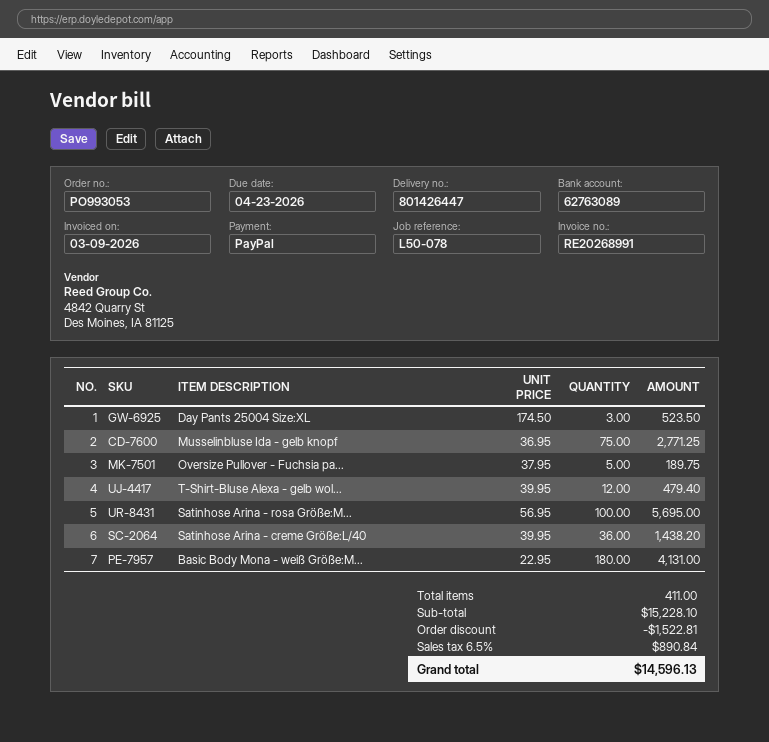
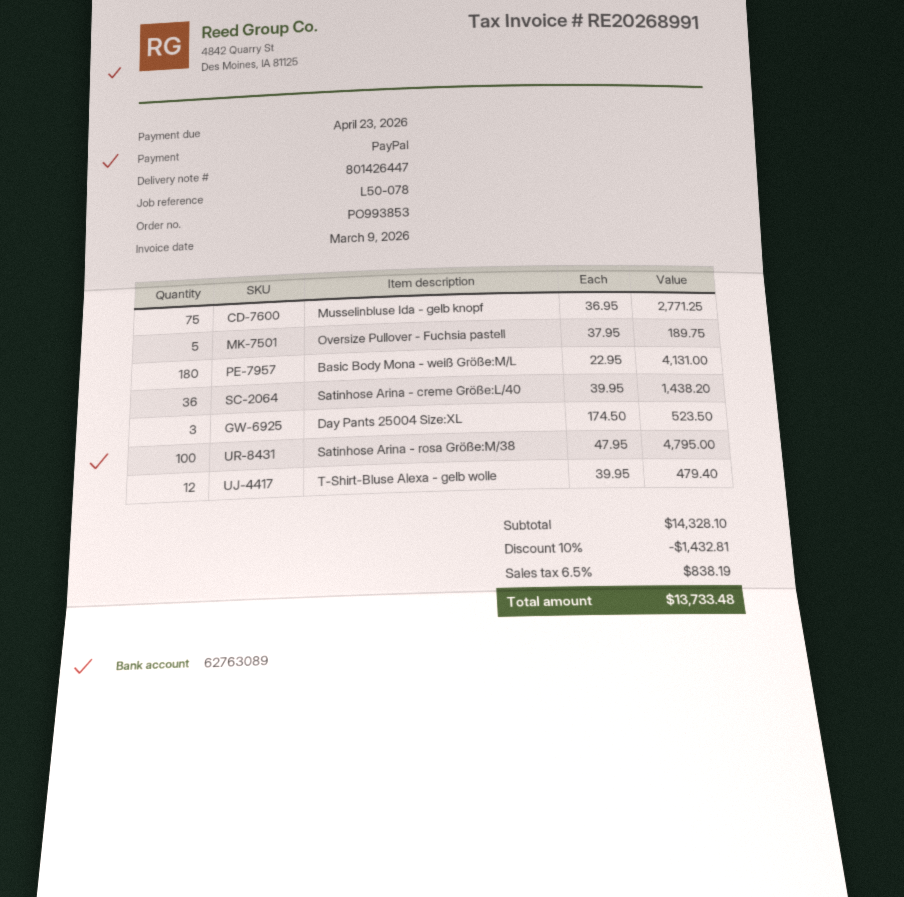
order number: PO993053 -> PO993853
Satinhose Arina - rosa Größe:M...: 100 x 56.95 = 5695.00 -> 100 x 47.95 = 4795.00
subtotal: 15228.10 -> 14328.10
discount: 1522.81 -> 1432.81
tax: 6.5% = 890.84 -> 6.5% = 838.19
total: 14596.13 -> 13733.48

